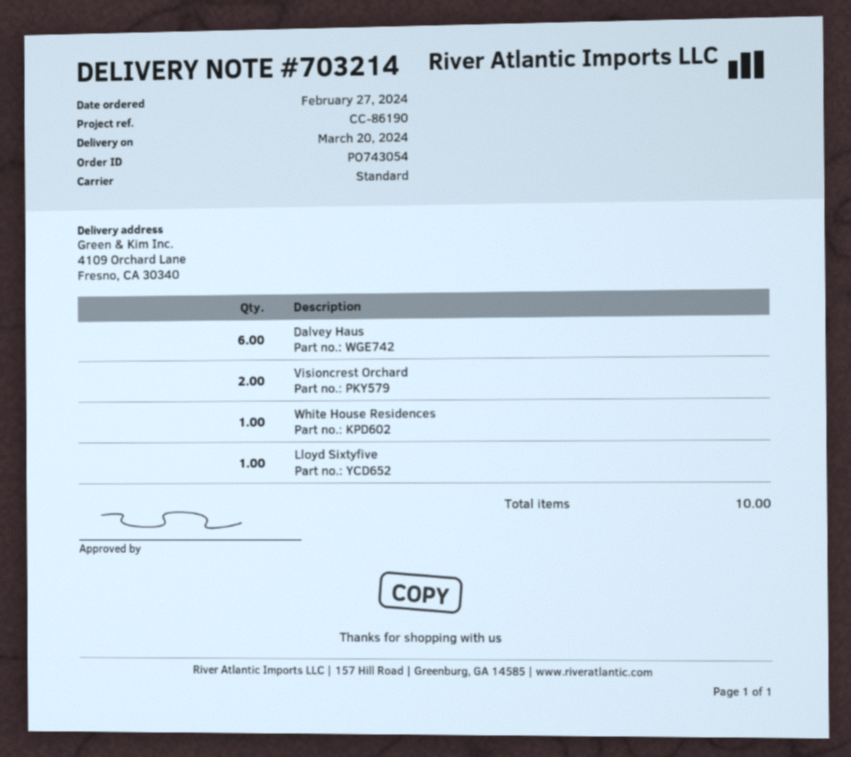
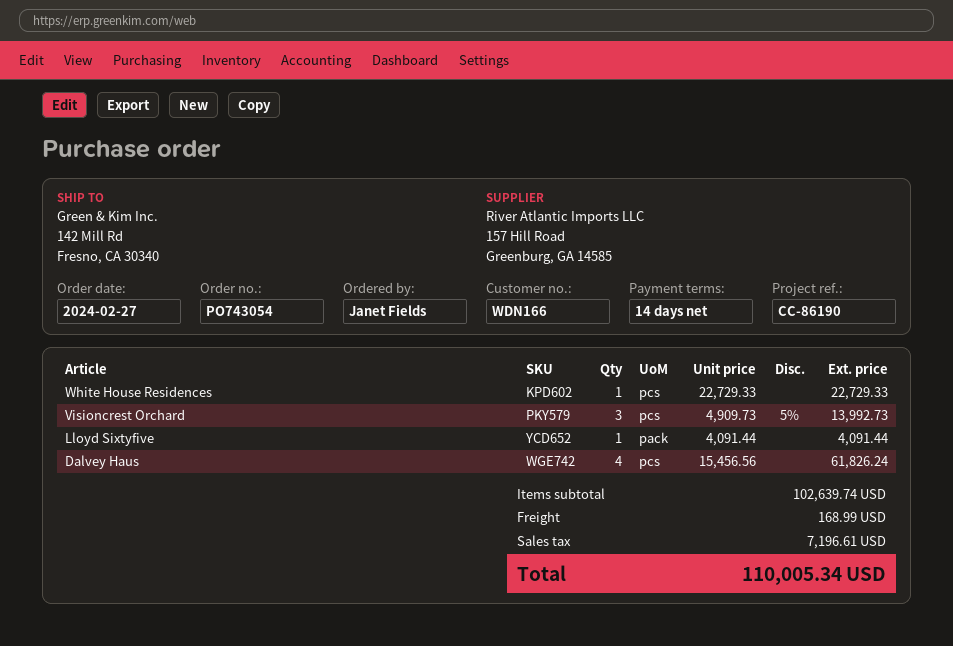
ship to: 4109 Orchard Lane, Fresno, CA 30340 -> 142 Mill Rd, Fresno, CA 30340
Dalvey Haus: 6 -> 4
Visioncrest Orchard: 2 -> 3

